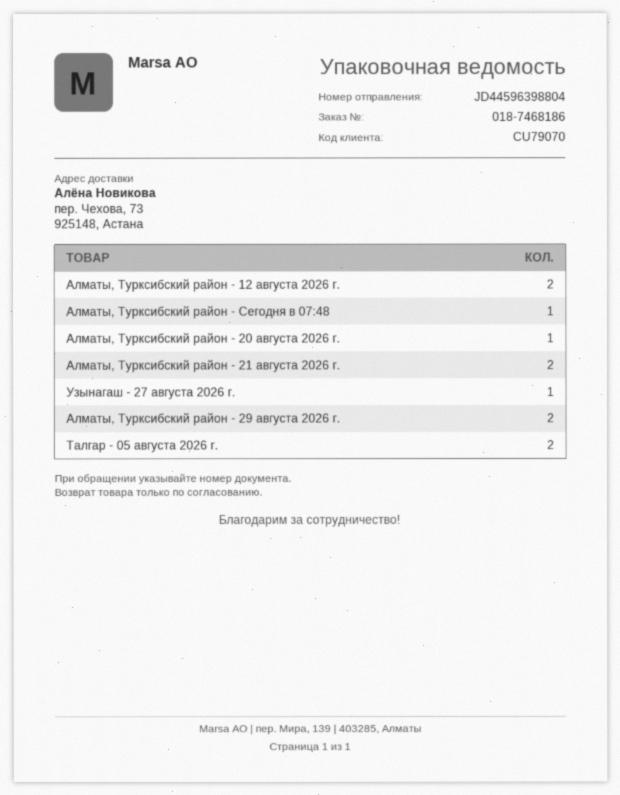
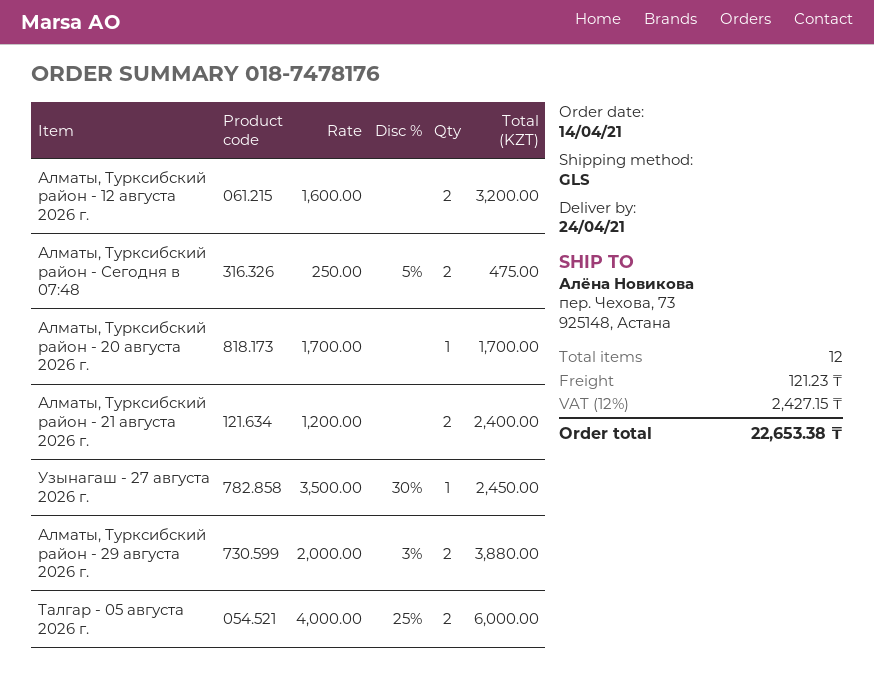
order number: 018-7468186 -> 018-7478176
Алматы, Турксибский район - Сегодня в 07:48: 1 -> 2

